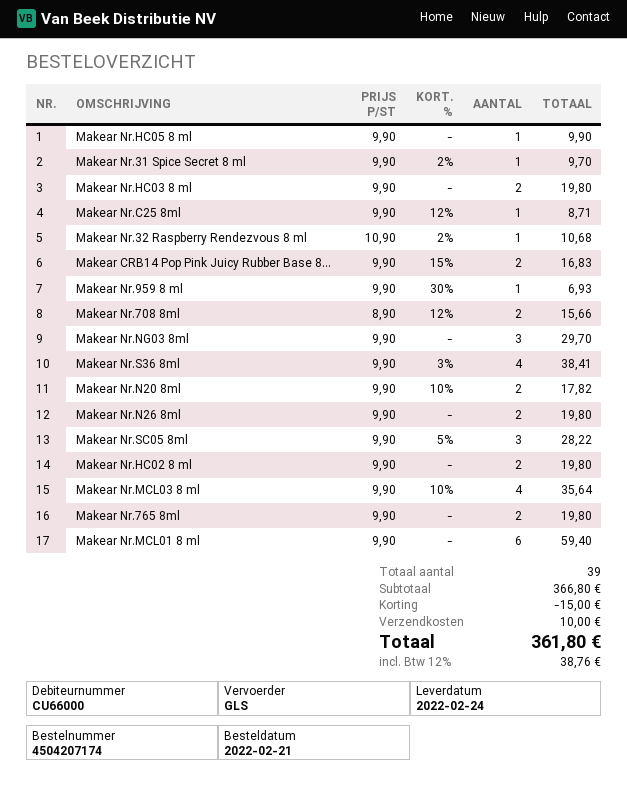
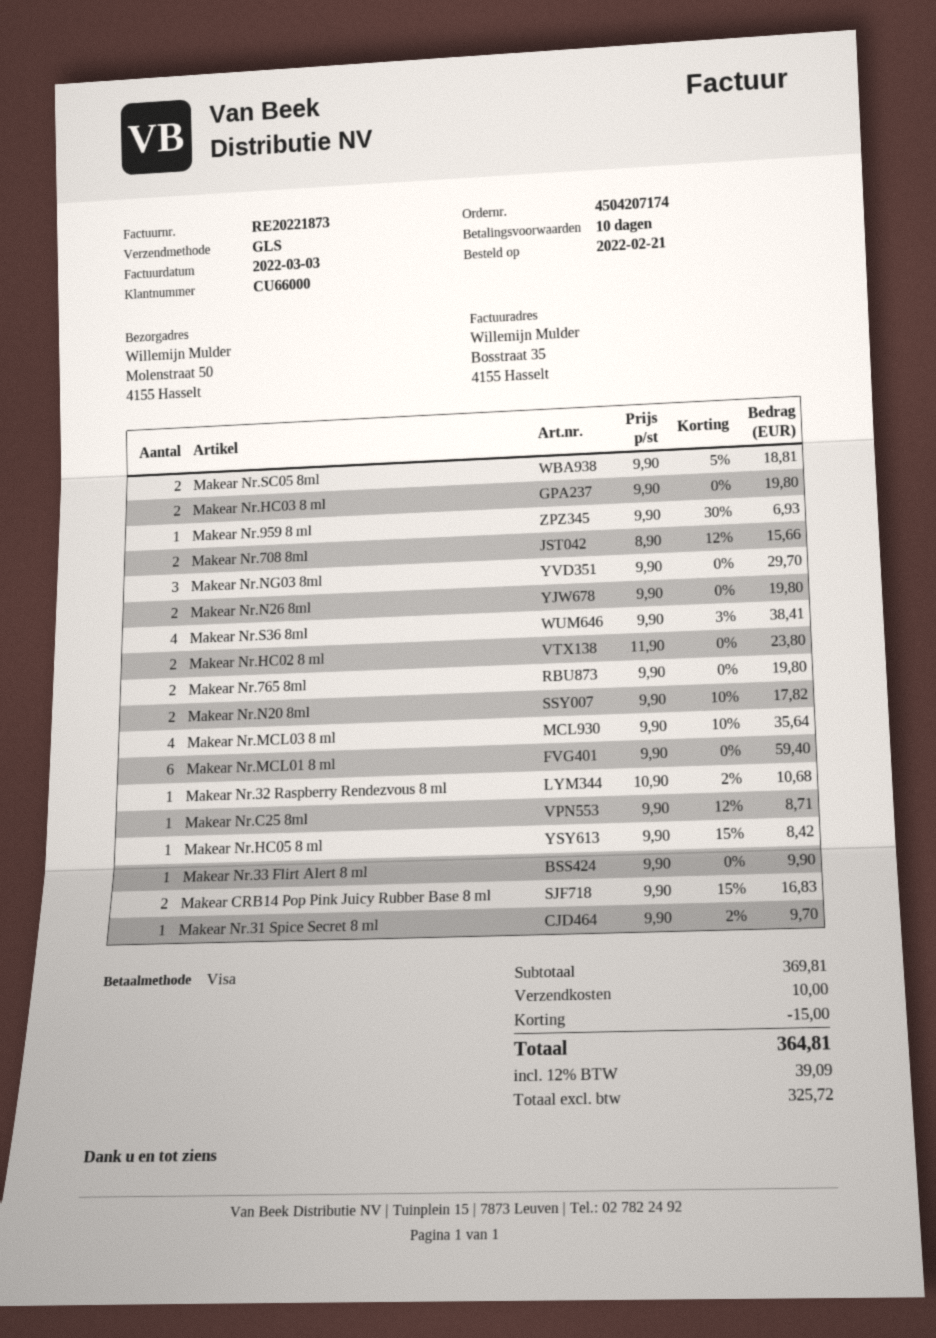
Makear Nr.HC05 8 ml: 1 x 9.90 = 9.90 -> 1 x 9.90 - 15% = 8.42
Makear Nr.SC05 8ml: 3 x 9.90 - 5% = 28.22 -> 2 x 9.90 - 5% = 18.81
Makear Nr.HC02 8 ml: 2 x 9.90 = 19.80 -> 2 x 11.90 = 23.80
Makear Nr.33 Flirt Alert 8 ml: none -> 1 x 9.90 = 9.90
subtotal: 366.80 -> 369.81
tax: 12% = 38.76 -> 12% = 39.09
total: 361.80 -> 364.81

